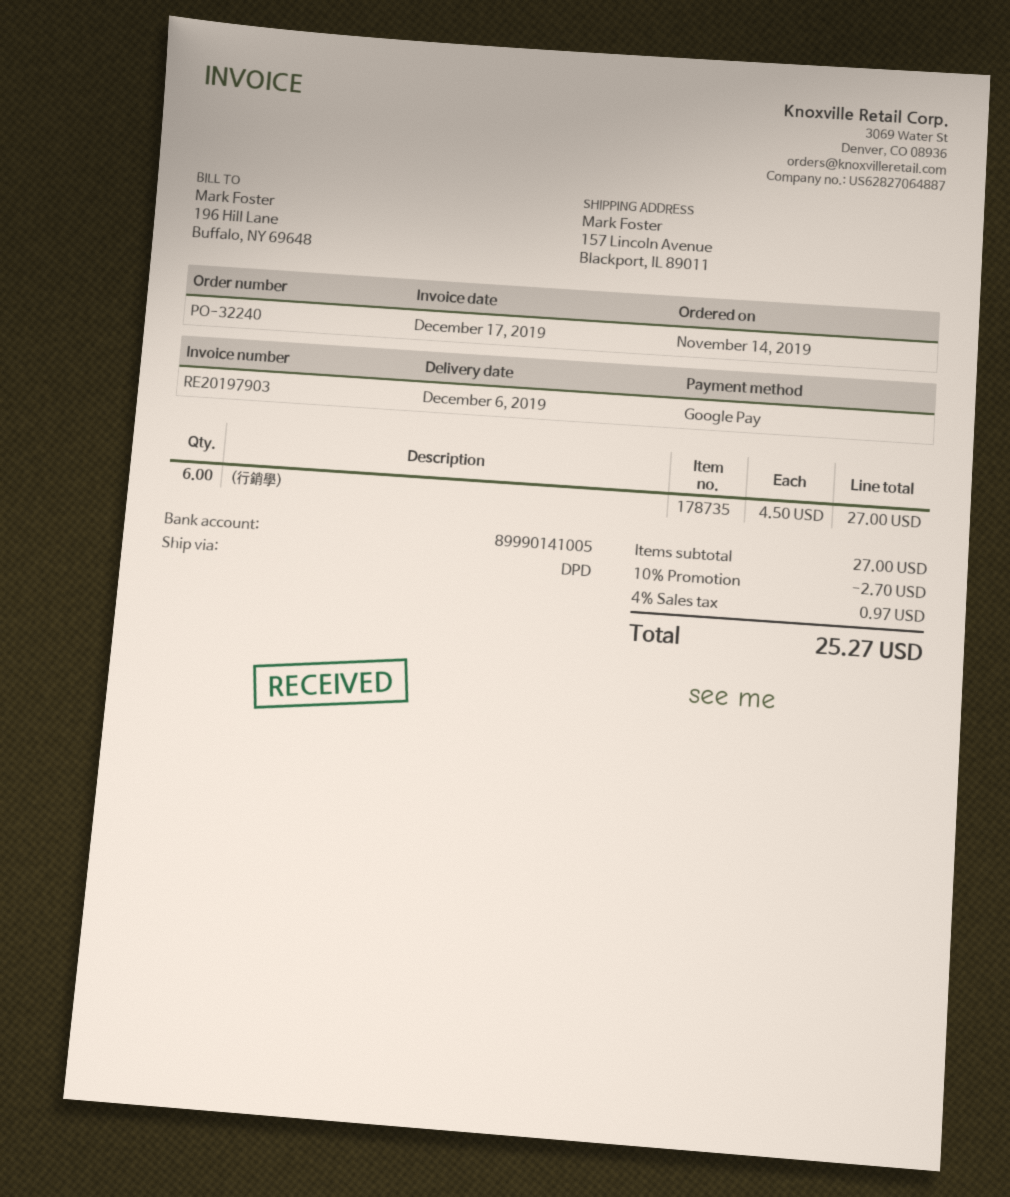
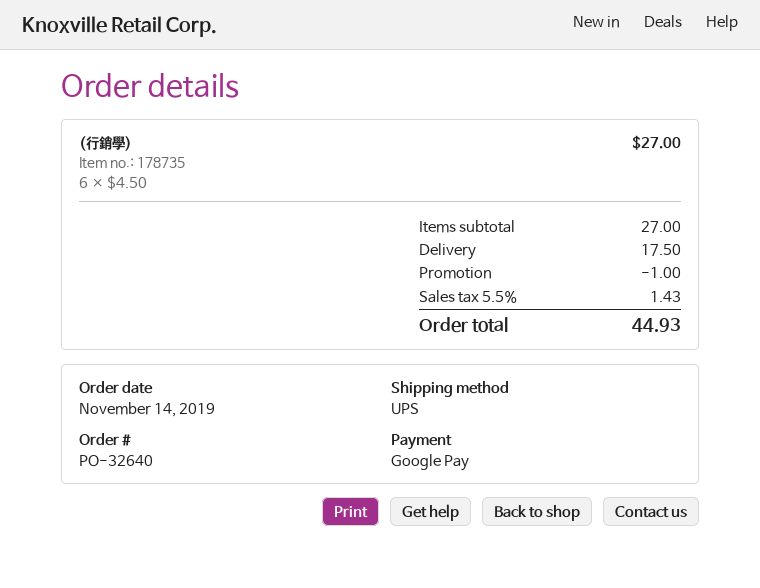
order number: PO-32240 -> PO-32640
shipping method: DPD -> UPS
discount: 2.70 -> 1.00
shipping: none -> 17.50
tax: 4% = 0.97 -> 5.5% = 1.43
total: 25.27 -> 44.93

